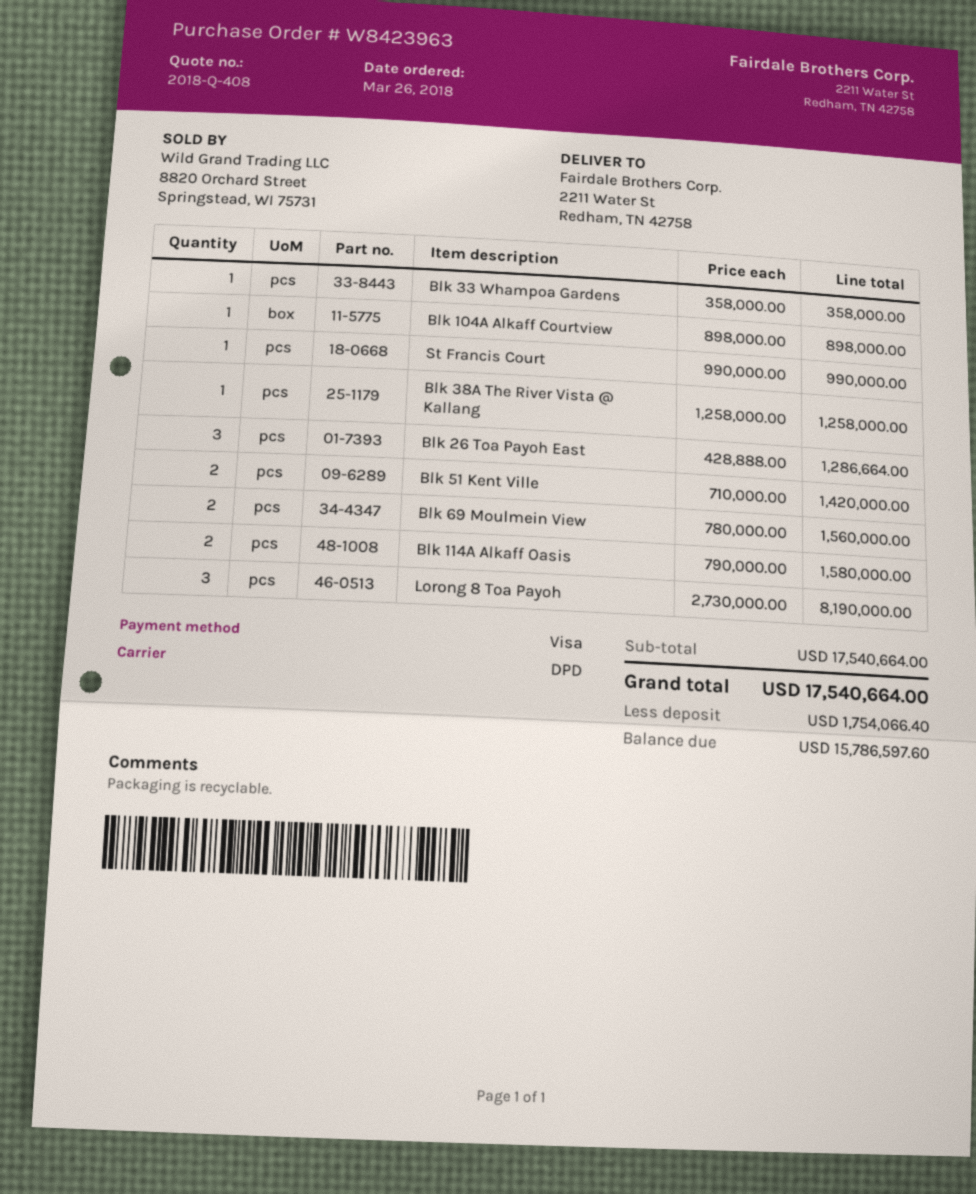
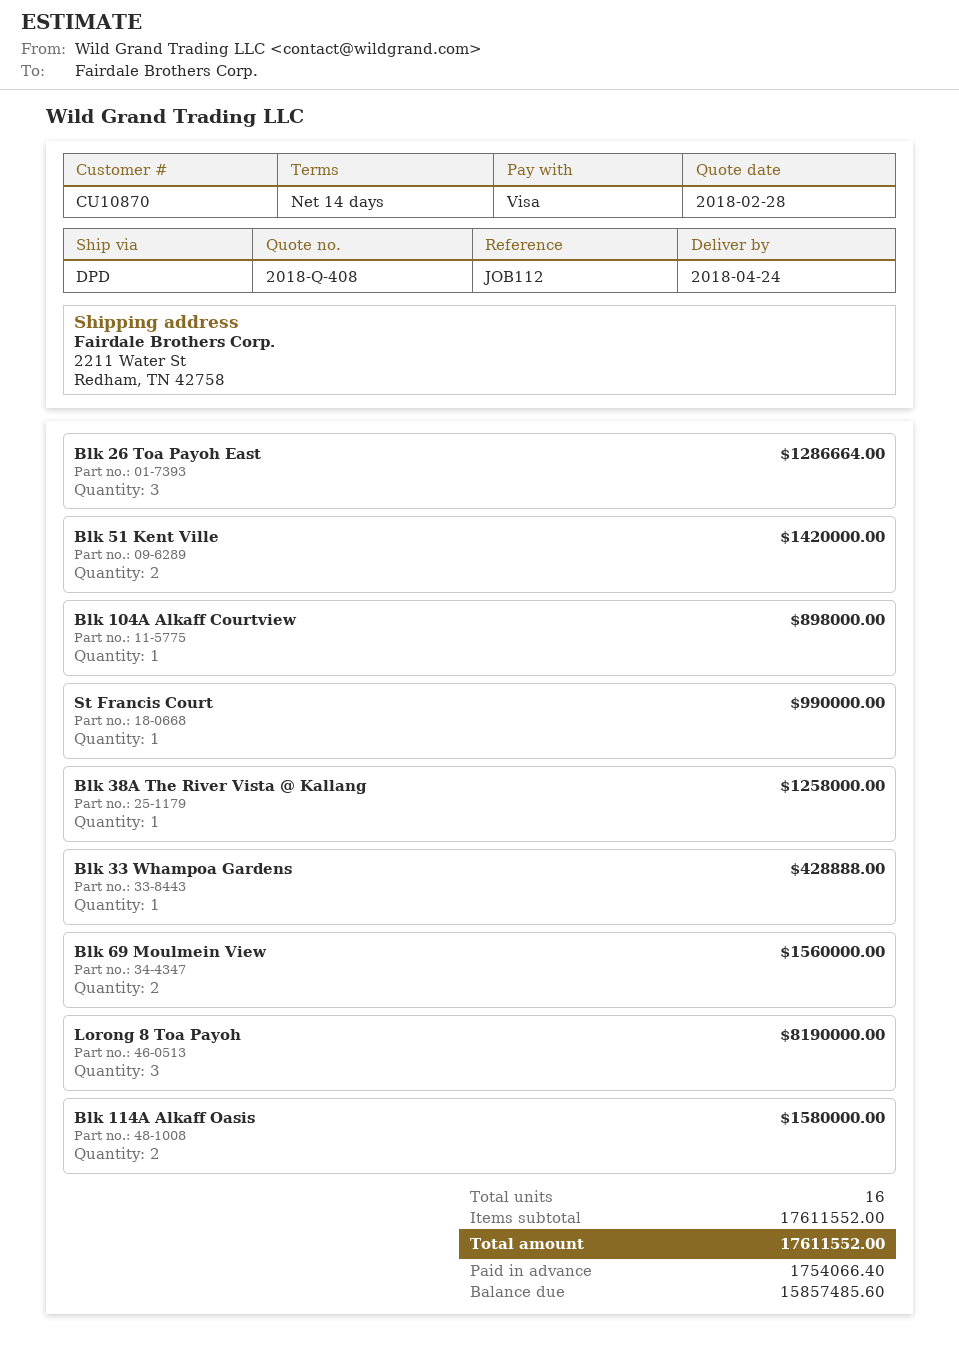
Blk 33 Whampoa Gardens: 1 for 358000.00 -> 1 for 428888.00
subtotal: 17540664.00 -> 17611552.00
total: 17540664.00 -> 17611552.00
balance: 15786597.60 -> 15857485.60

